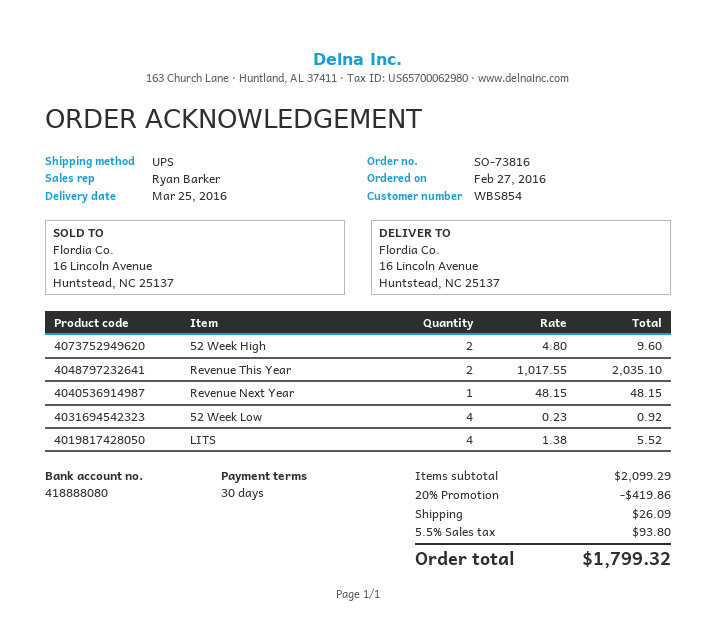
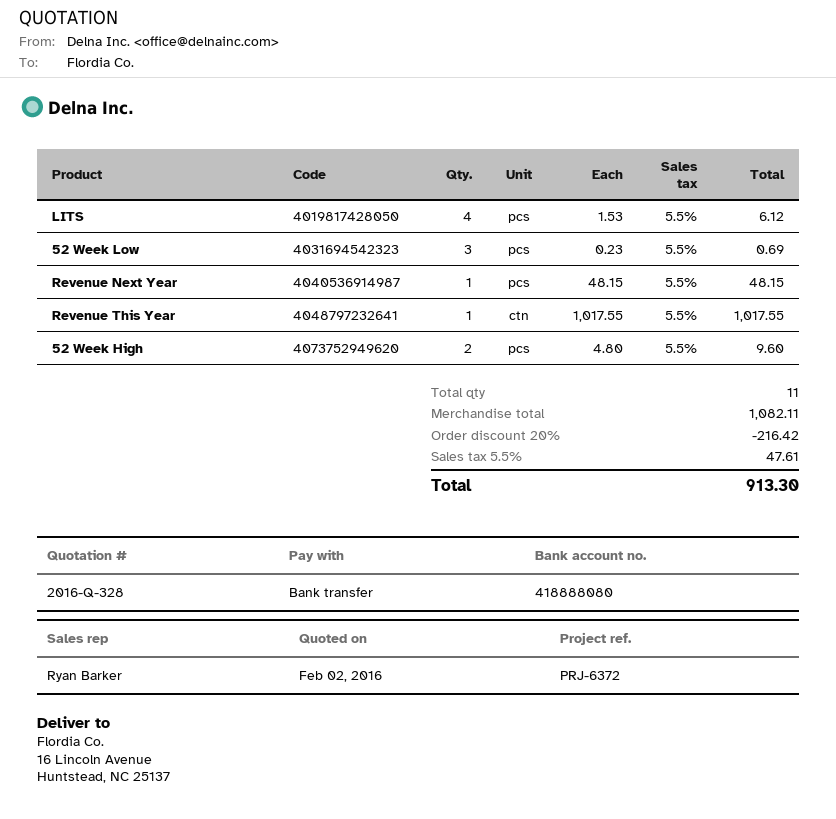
Revenue This Year: 2 x 1017.55 = 2035.10 -> 1 x 1017.55 = 1017.55
52 Week Low: 4 x 0.23 = 0.92 -> 3 x 0.23 = 0.69
LITS: 4 x 1.38 = 5.52 -> 4 x 1.53 = 6.12
subtotal: 2099.29 -> 1082.11
discount: 20% = 419.86 -> 20% = 216.42
shipping: 26.09 -> none
tax: 5.5% = 93.80 -> 5.5% = 47.61
total: 1799.32 -> 913.30

